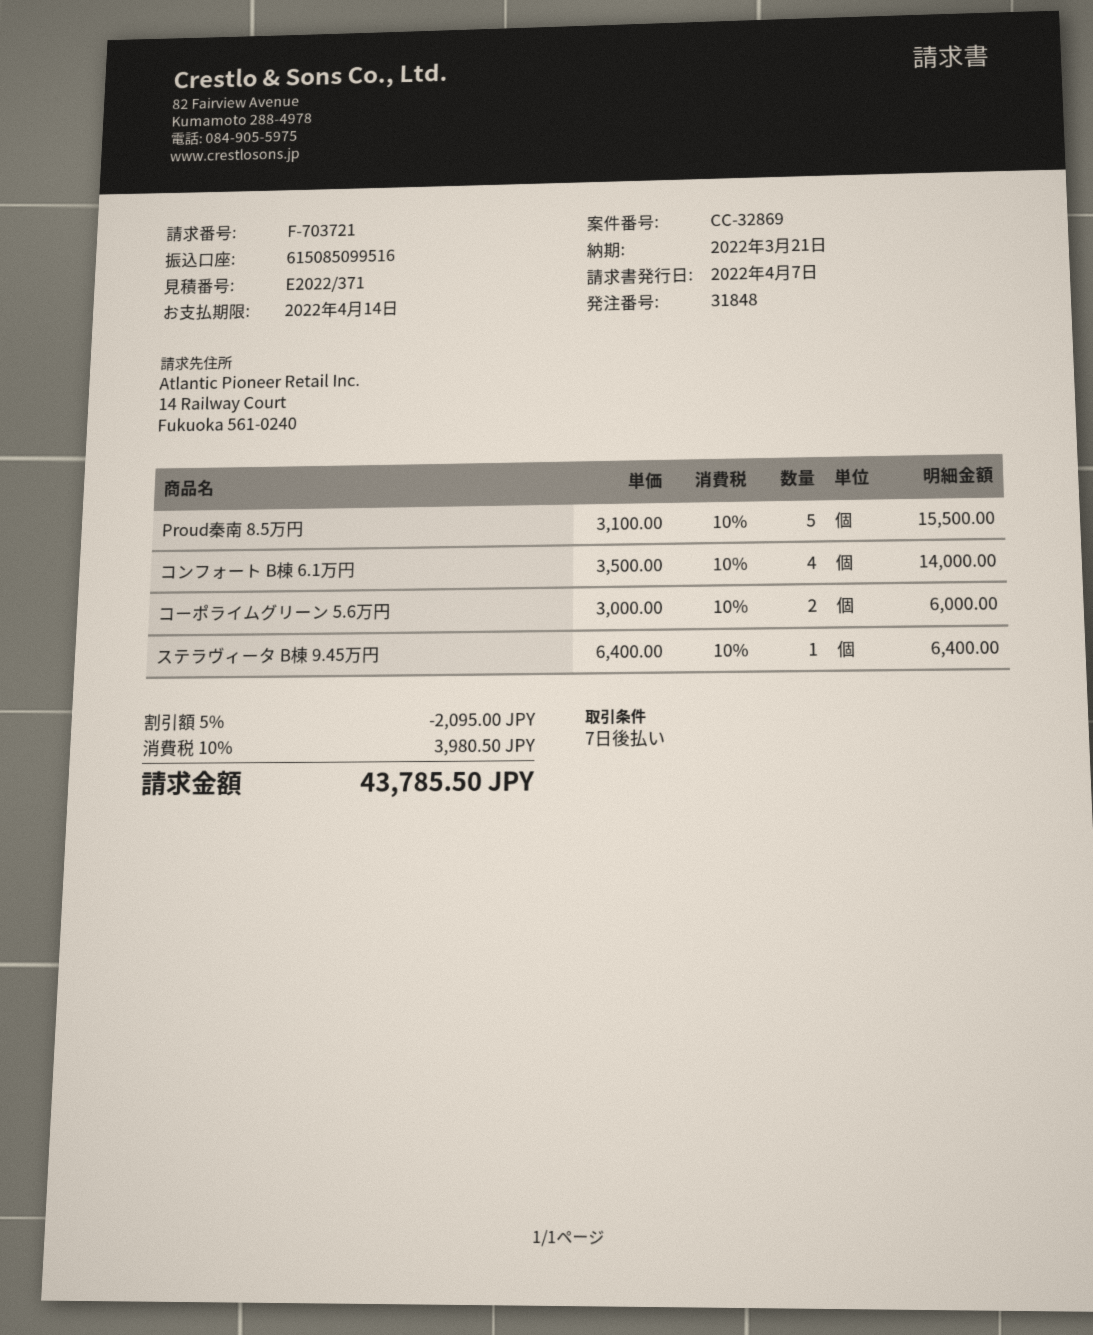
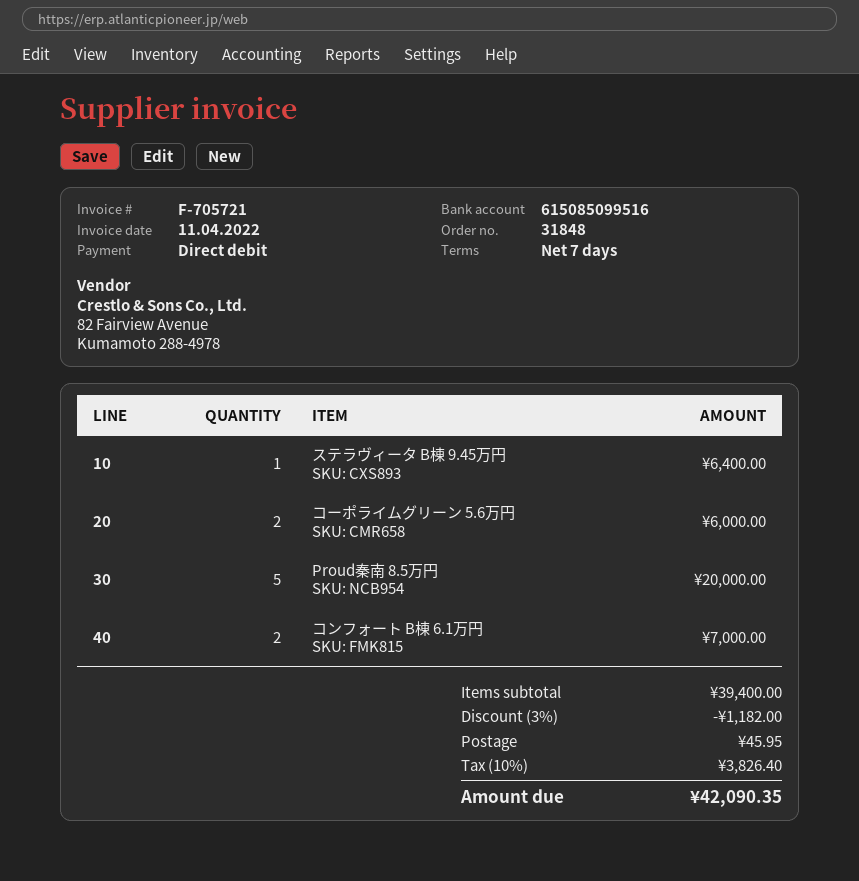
invoice number: F-703721 -> F-705721
invoice date: 2022-04-07 -> 2022-04-11
Proud秦南 8.5万円: 5 for 15500.00 -> 5 for 20000.00
コンフォート B棟 6.1万円: 4 for 14000.00 -> 2 for 7000.00
discount: 5% = 2095.00 -> 3% = 1182.00
shipping: none -> 45.95
tax: 10% = 3980.50 -> 10% = 3826.40
total: 43785.50 -> 42090.35

